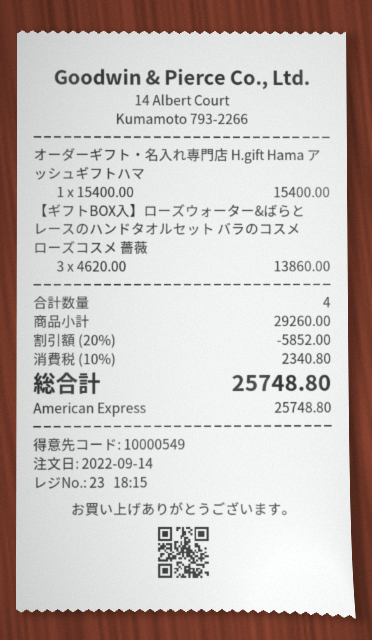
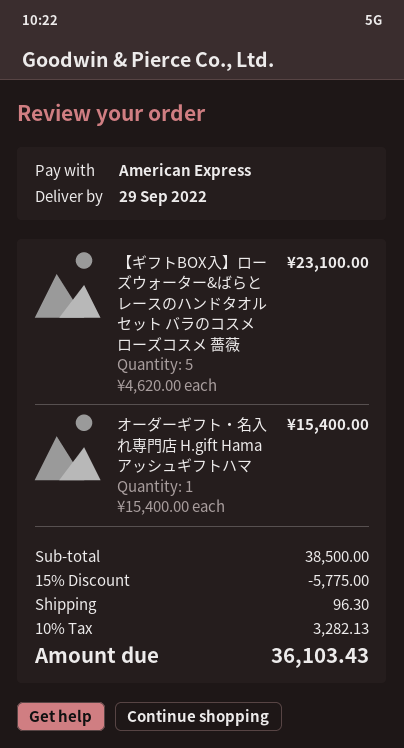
【ギフトBOX入】ローズウォーター&ばらとレースのハンドタオルセット バラのコスメ ローズコスメ 薔薇: 3 x 4620.00 = 13860.00 -> 5 x 4620.00 = 23100.00
subtotal: 29260.00 -> 38500.00
discount: 20% = 5852.00 -> 15% = 5775.00
shipping: none -> 96.30
tax: 10% = 2340.80 -> 10% = 3282.13
total: 25748.80 -> 36103.43

